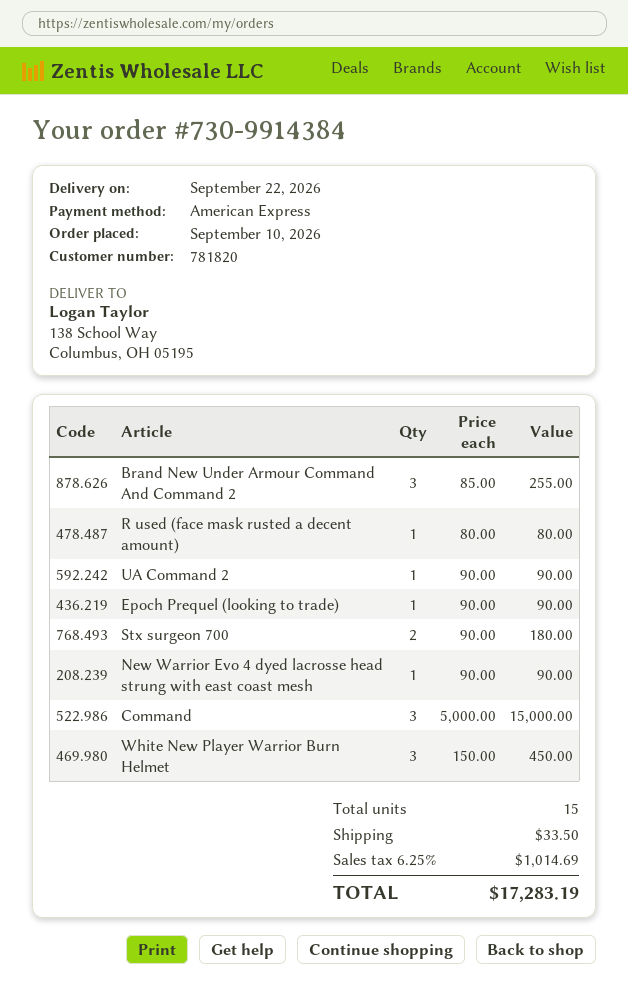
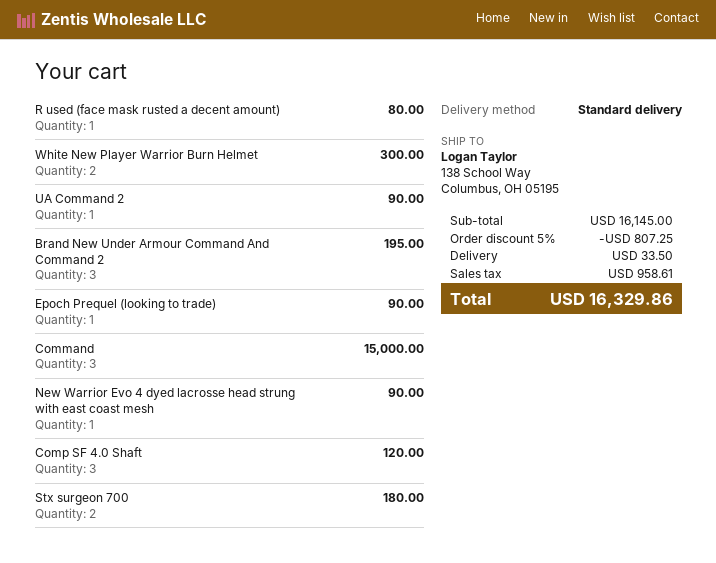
Brand New Under Armour Command And Command 2: 3 for 255.00 -> 3 for 195.00
White New Player Warrior Burn Helmet: 3 for 450.00 -> 2 for 300.00
Comp SF 4.0 Shaft: none -> 3 for 120.00
discount: none -> 5% = 807.25
tax: 1014.69 -> 958.61
total: 17283.19 -> 16329.86

